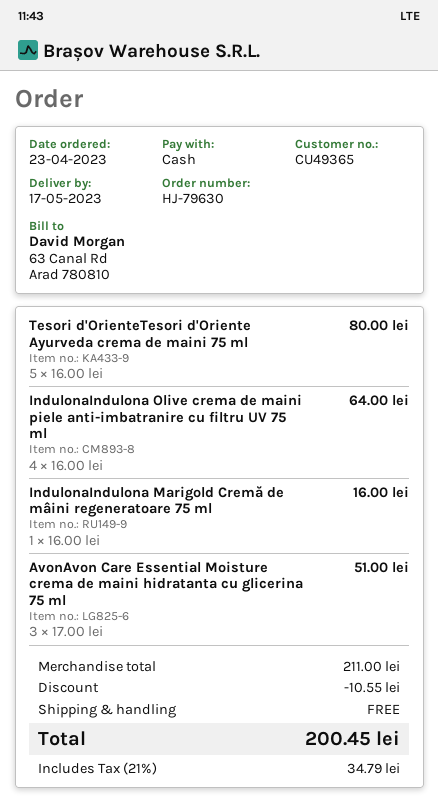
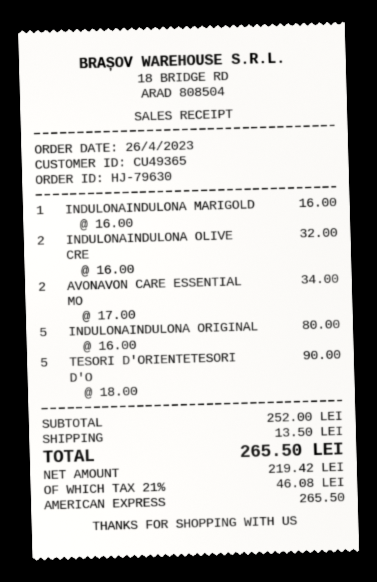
order date: 2023-04-23 -> 2023-04-26
payment method: cash -> American Express
Tesori d'OrienteTesori d'Oriente Ayurveda crema de maini 75 ml: 5 x 16.00 = 80.00 -> 5 x 18.00 = 90.00
IndulonaIndulona Olive crema de maini piele anti-imbatranire cu filtru UV 75 ml: 4 x 16.00 = 64.00 -> 2 x 16.00 = 32.00
AvonAvon Care Essential Moisture crema de maini hidratanta cu glicerina 75 ml: 3 x 17.00 = 51.00 -> 2 x 17.00 = 34.00
INDULONAINDULONA ORIGINAL: none -> 5 x 16.00 = 80.00
subtotal: 211.00 -> 252.00
discount: 10.55 -> none
shipping: 0.00 -> 13.50
tax: 21% = 34.79 -> 21% = 46.08
total: 200.45 -> 265.50

